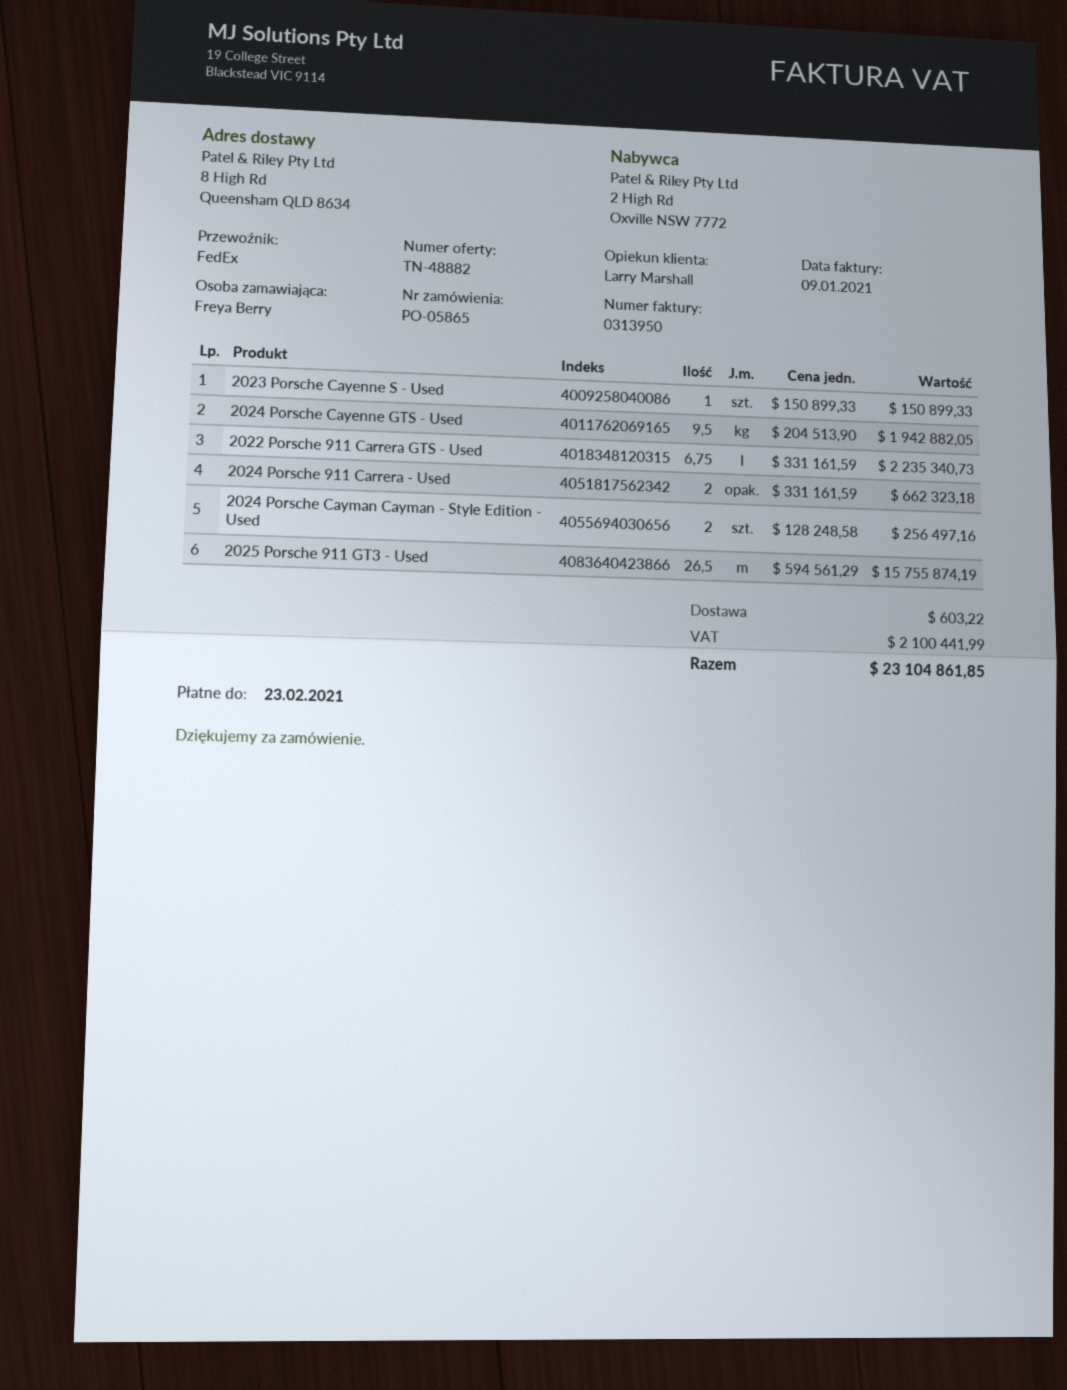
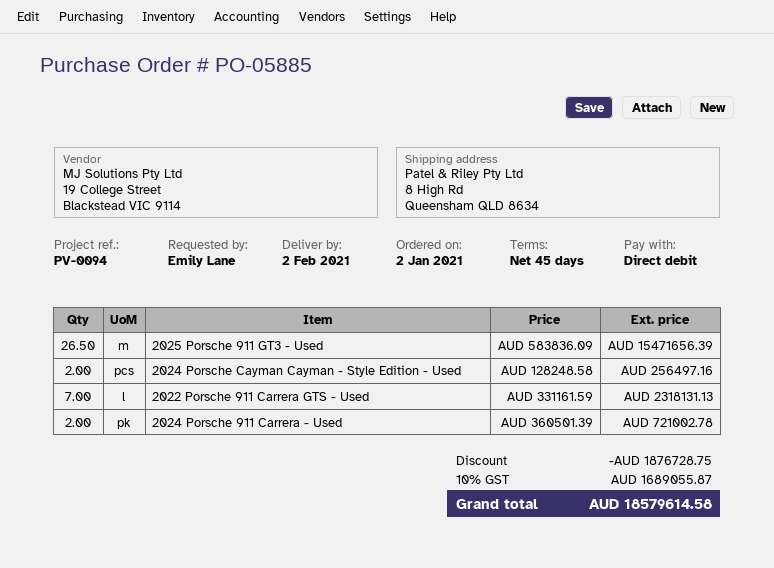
order number: PO-05865 -> PO-05885
ordered by: Freya Berry -> Emily Lane
2023 Porsche Cayenne S - Used: 1 x 150899.33 = 150899.33 -> none
2024 Porsche Cayenne GTS - Used: 9.5 x 204513.90 = 1942882.05 -> none
2022 Porsche 911 Carrera GTS - Used: 6.75 x 331161.59 = 2235340.73 -> 7 x 331161.59 = 2318131.13
2024 Porsche 911 Carrera - Used: 2 x 331161.59 = 662323.18 -> 2 x 360501.39 = 721002.78
2025 Porsche 911 GT3 - Used: 26.5 x 594561.29 = 15755874.19 -> 26.5 x 583836.09 = 15471656.39
discount: none -> 1876728.75
shipping: 603.22 -> none
tax: 2100441.99 -> 1689055.87
total: 23104861.85 -> 18579614.58

